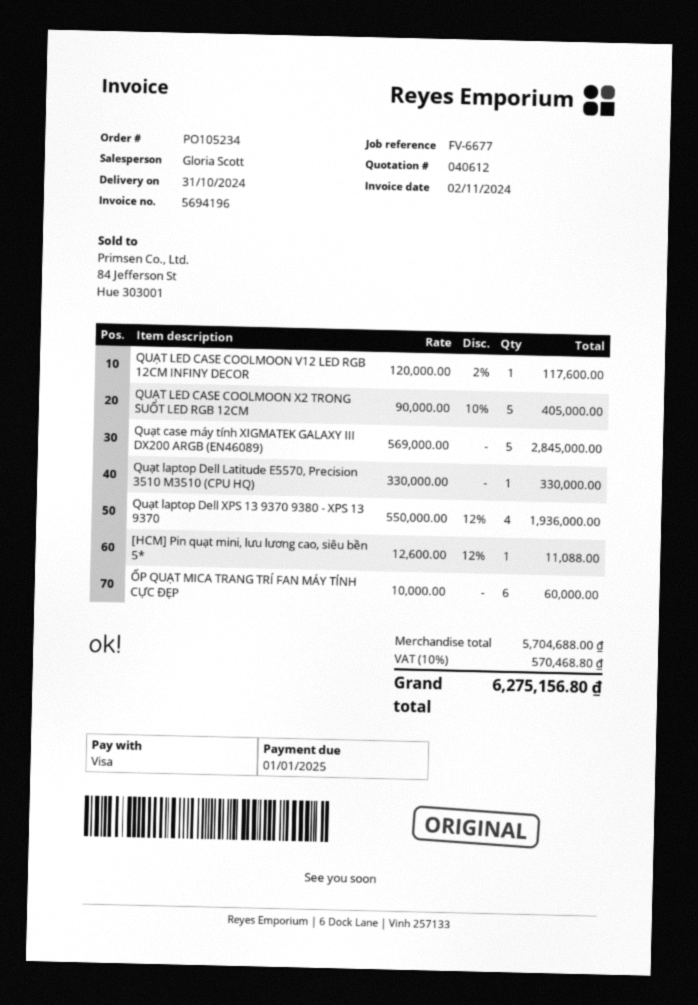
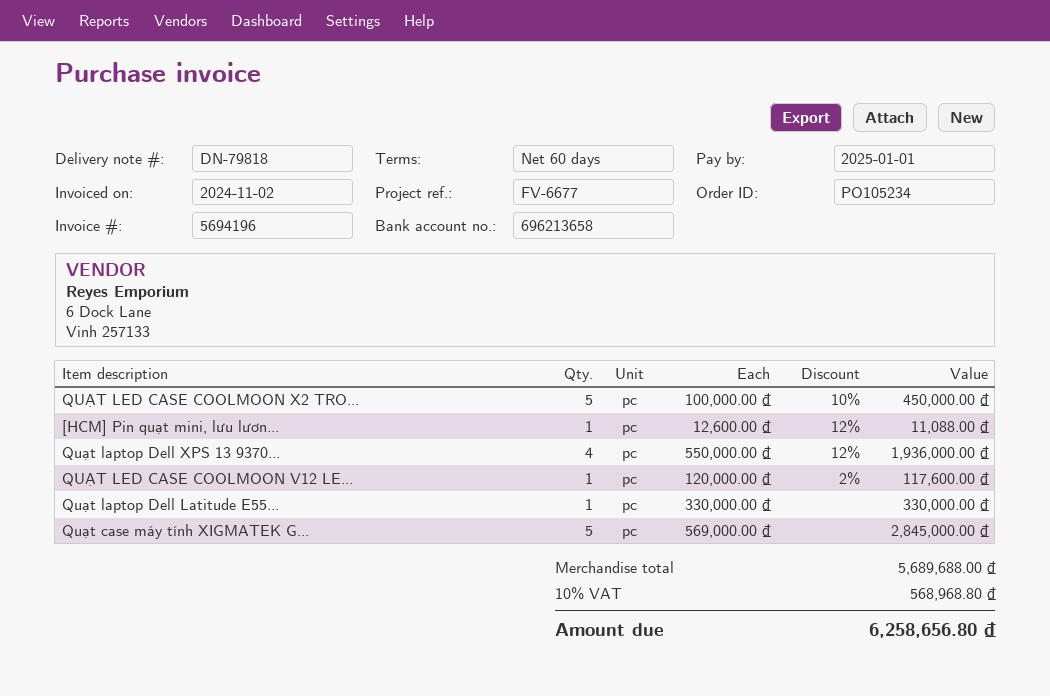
QUẠT LED CASE COOLMOON X2 TRONG SUỐT LED RGB 12CM: 5 x 90000.00 - 10% = 405000.00 -> 5 x 100000.00 - 10% = 450000.00
ỐP QUẠT MICA TRANG TRÍ FAN MÁY TÍNH CỰC ĐẸP: 6 x 10000.00 = 60000.00 -> none
subtotal: 5704688.00 -> 5689688.00
tax: 10% = 570468.80 -> 10% = 568968.80
total: 6275156.80 -> 6258656.80

